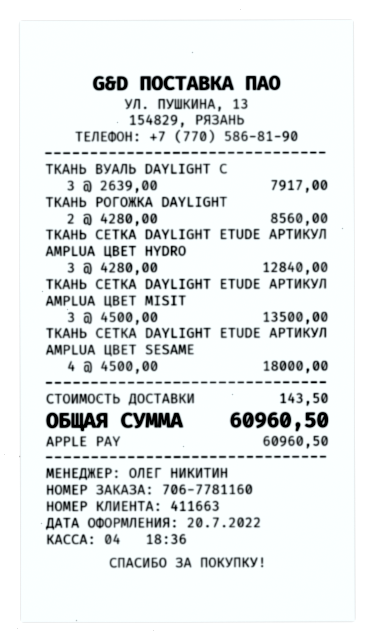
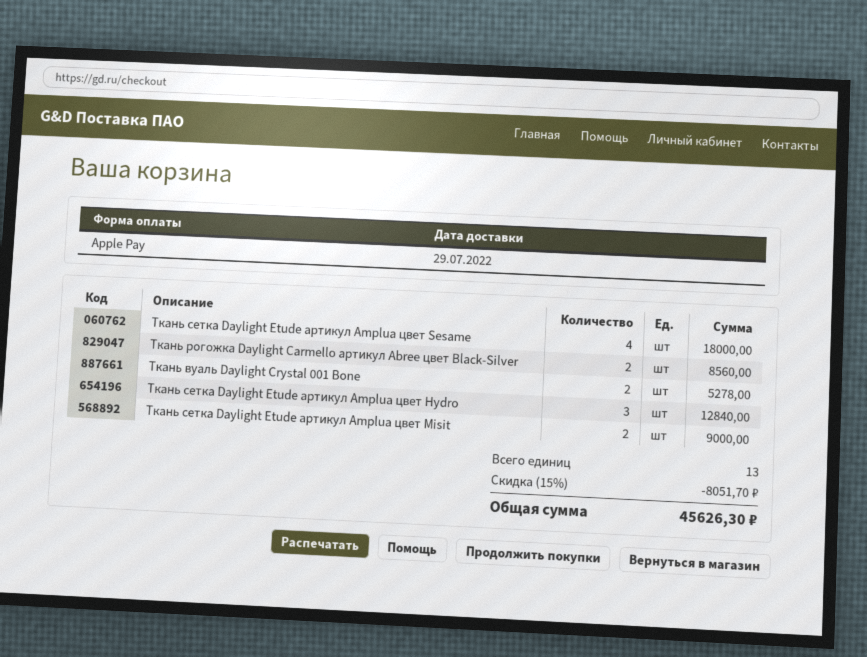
ТКАНЬ ВУАЛЬ DAYLIGHT C: 3 for 7917.00 -> 2 for 5278.00
ТКАНЬ СЕТКА DAYLIGHT ETUDE АРТИКУЛ AMPLUA ЦВЕТ MISIT: 3 for 13500.00 -> 2 for 9000.00
discount: none -> 15% = 8051.70
shipping: 143.50 -> none
total: 60960.50 -> 45626.30

